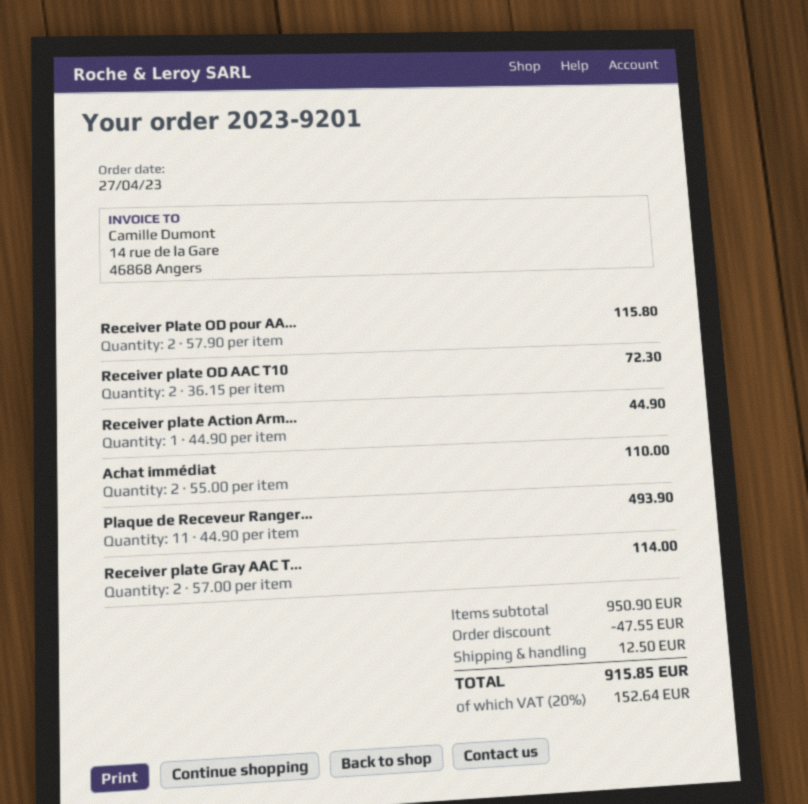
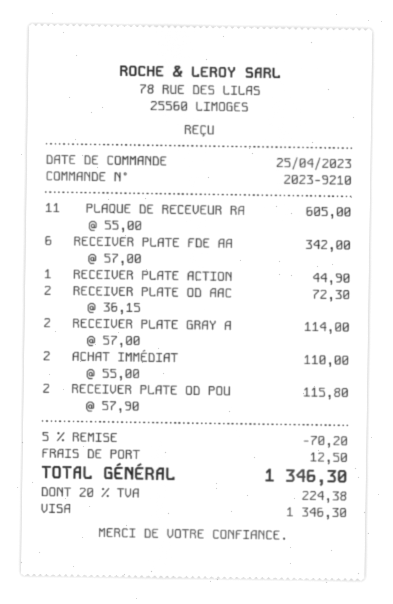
order number: 2023-9201 -> 2023-9210
order date: 2023-04-27 -> 2023-04-25
Plaque de Receveur Ranger...: 11 x 44.90 = 493.90 -> 11 x 55.00 = 605.00
RECEIVER PLATE FDE AA: none -> 6 x 57.00 = 342.00
discount: 47.55 -> 70.20
tax: 20% = 152.64 -> 20% = 224.38
total: 915.85 -> 1346.30

